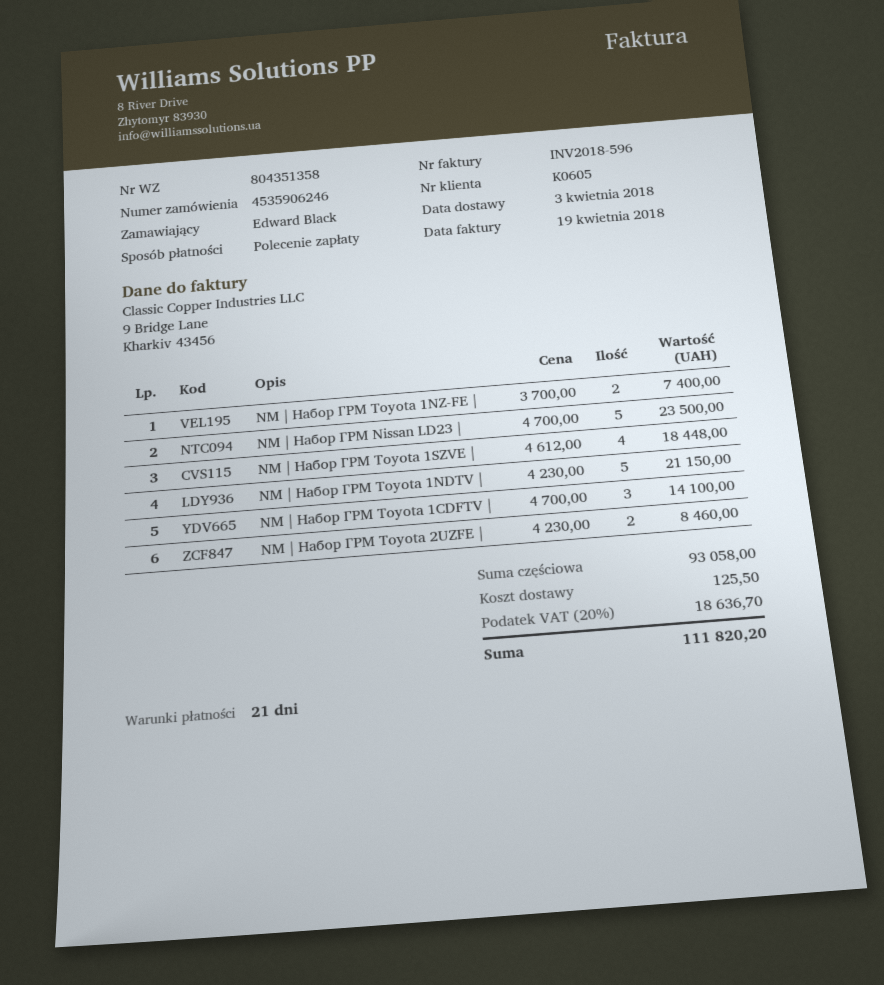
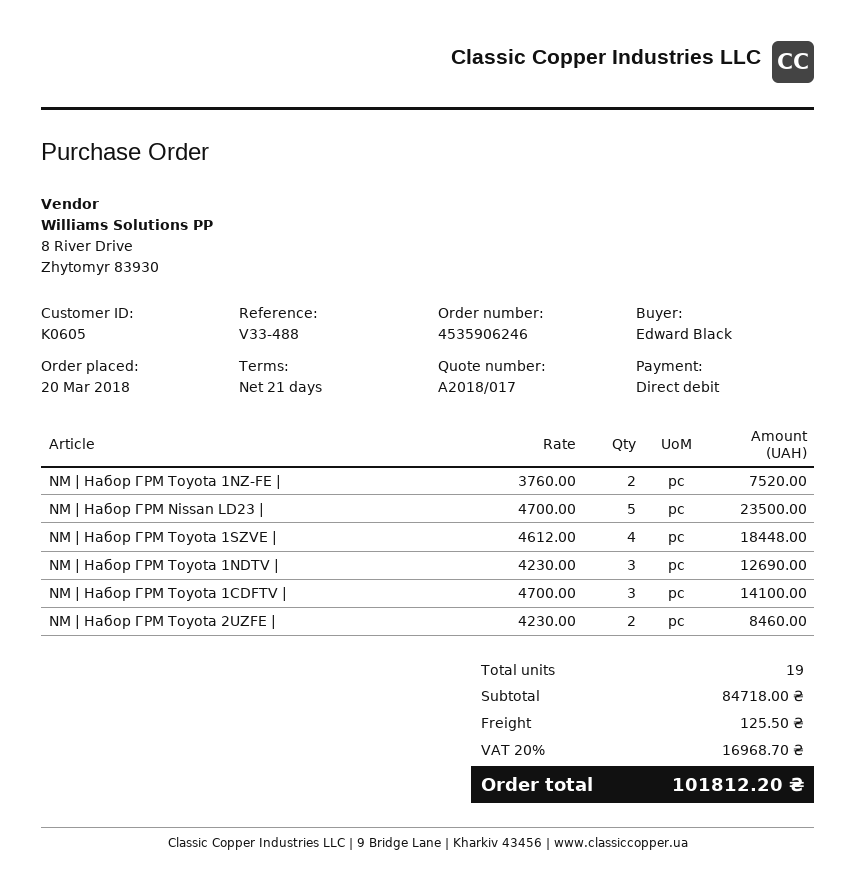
NM | Набор ГРМ Toyota 1NZ-FE |: 2 x 3700.00 = 7400.00 -> 2 x 3760.00 = 7520.00
NM | Набор ГРМ Toyota 1NDTV |: 5 x 4230.00 = 21150.00 -> 3 x 4230.00 = 12690.00
subtotal: 93058.00 -> 84718.00
tax: 20% = 18636.70 -> 20% = 16968.70
total: 111820.20 -> 101812.20

